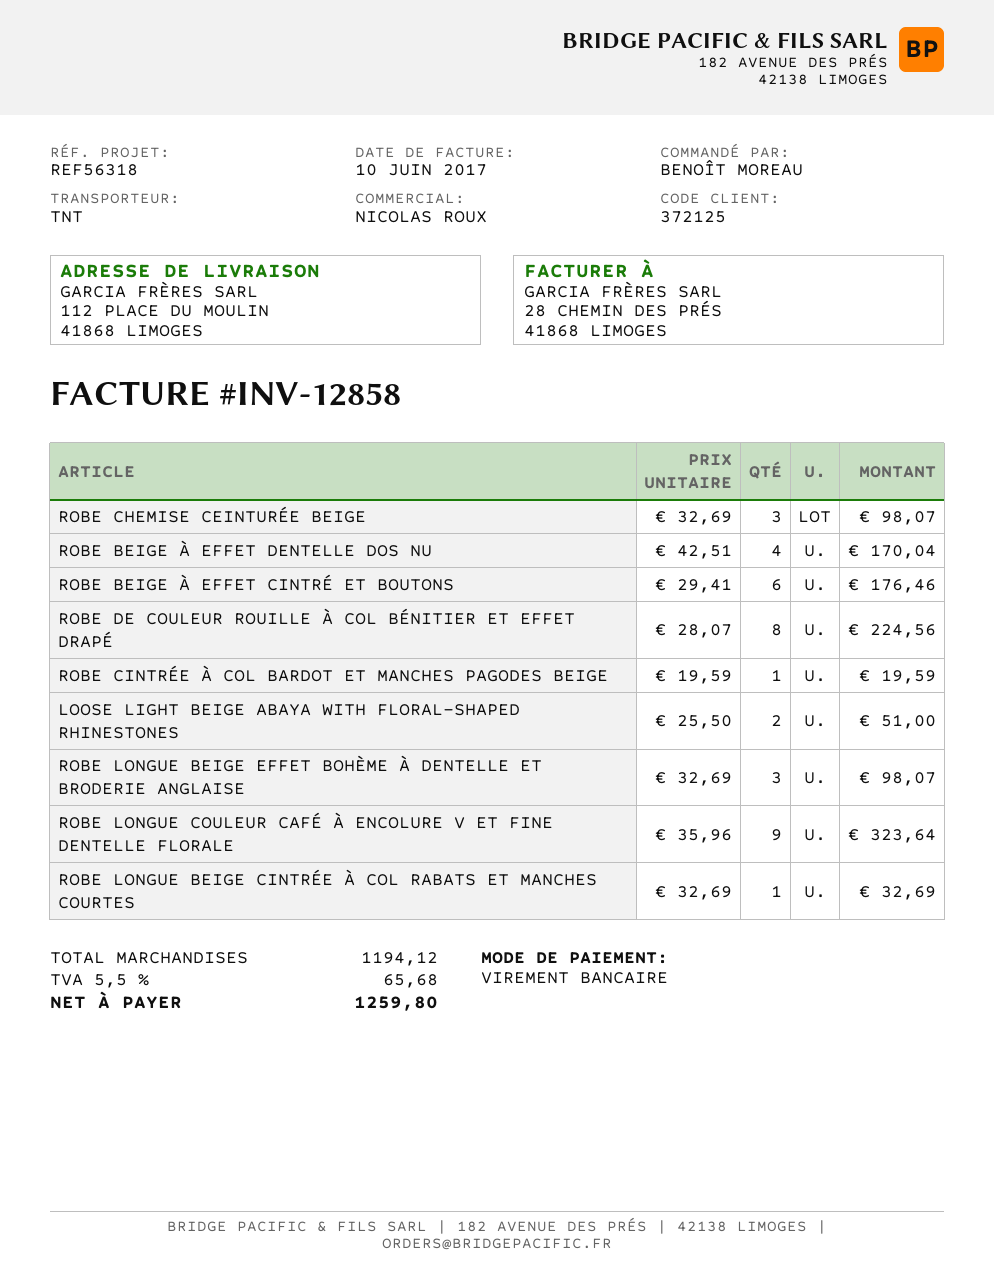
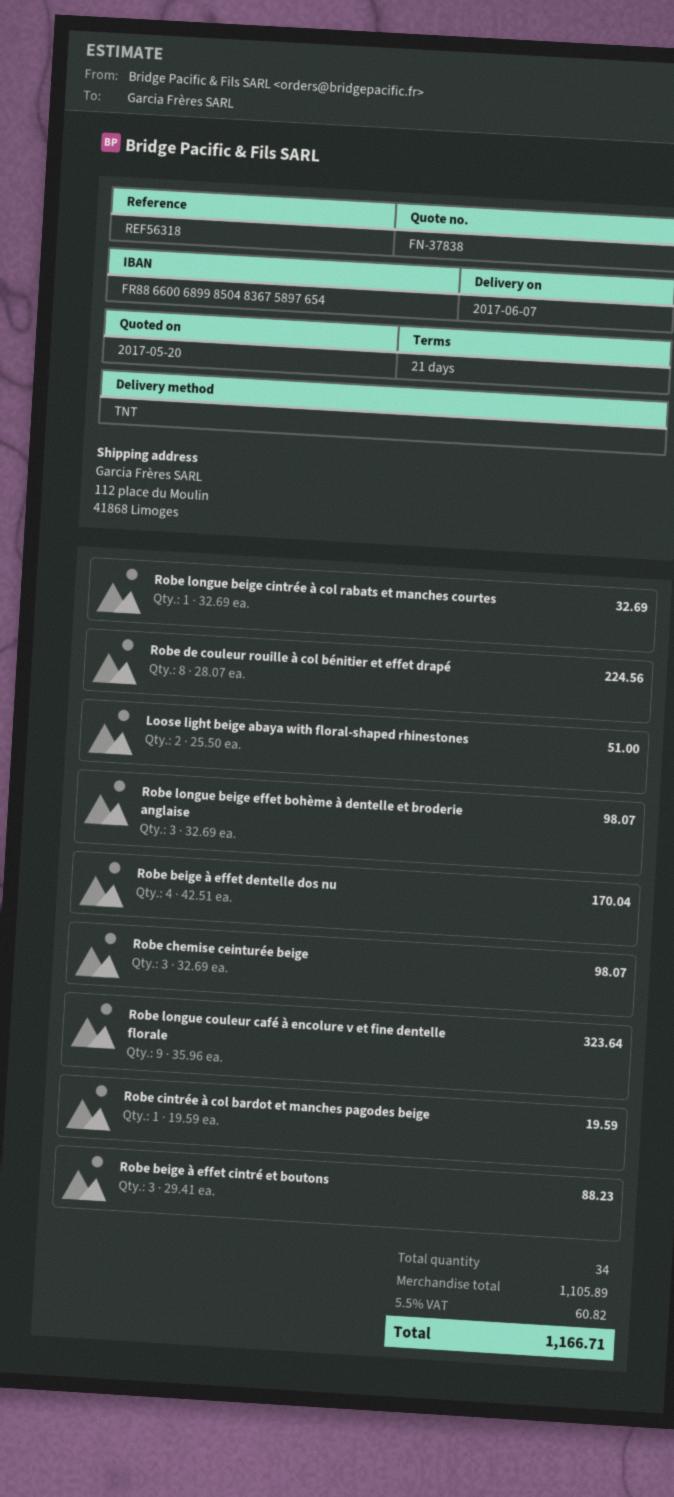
ROBE BEIGE À EFFET CINTRÉ ET BOUTONS: 6 x 29.41 = 176.46 -> 3 x 29.41 = 88.23
subtotal: 1194.12 -> 1105.89
tax: 5.5% = 65.68 -> 5.5% = 60.82
total: 1259.80 -> 1166.71

